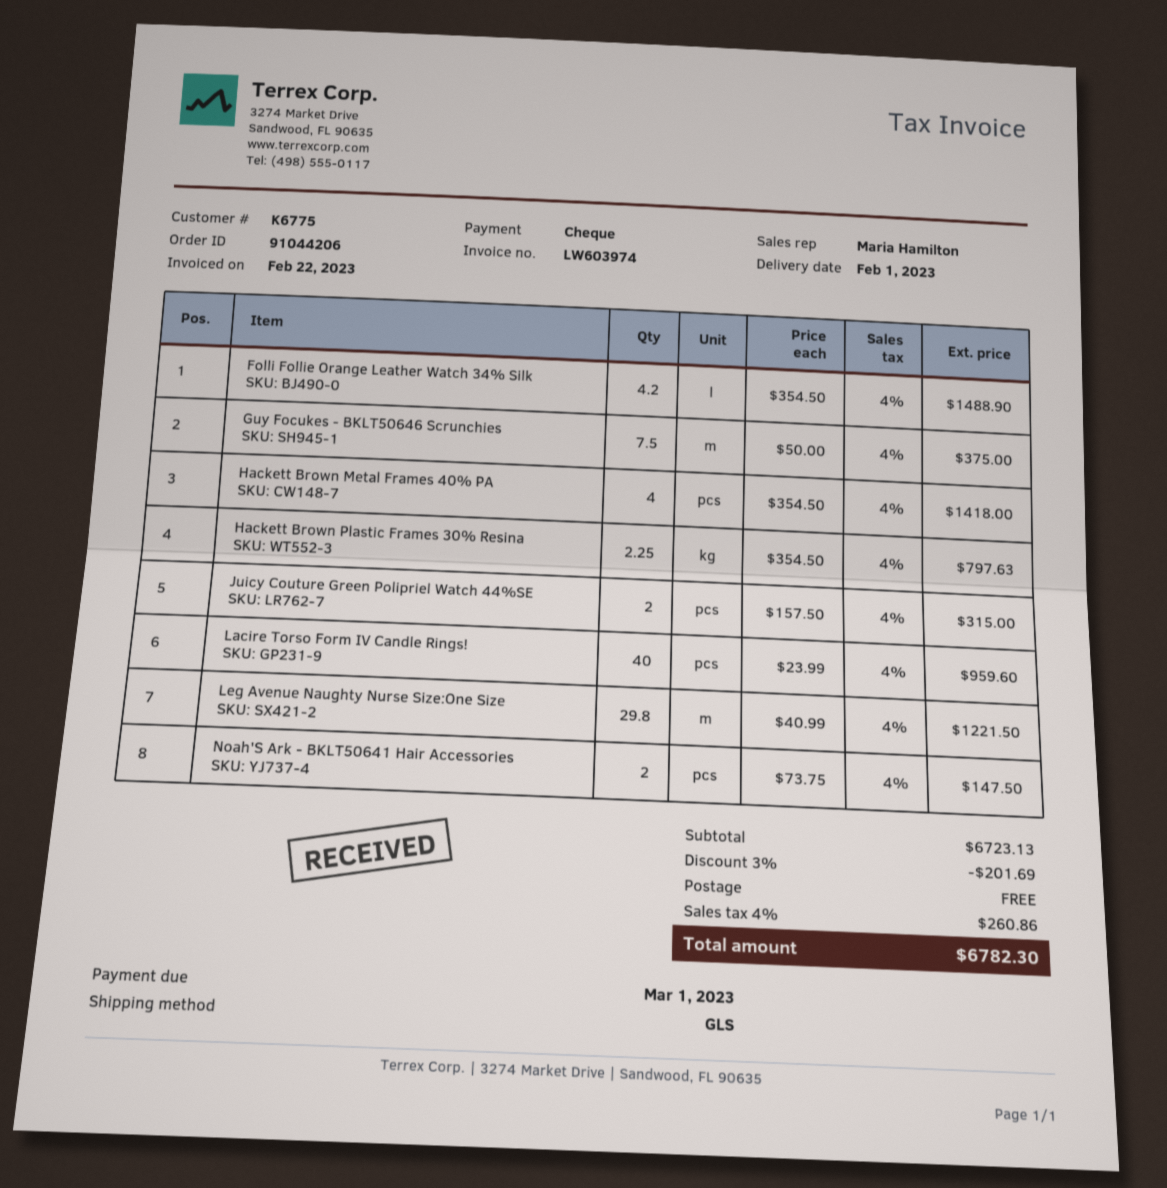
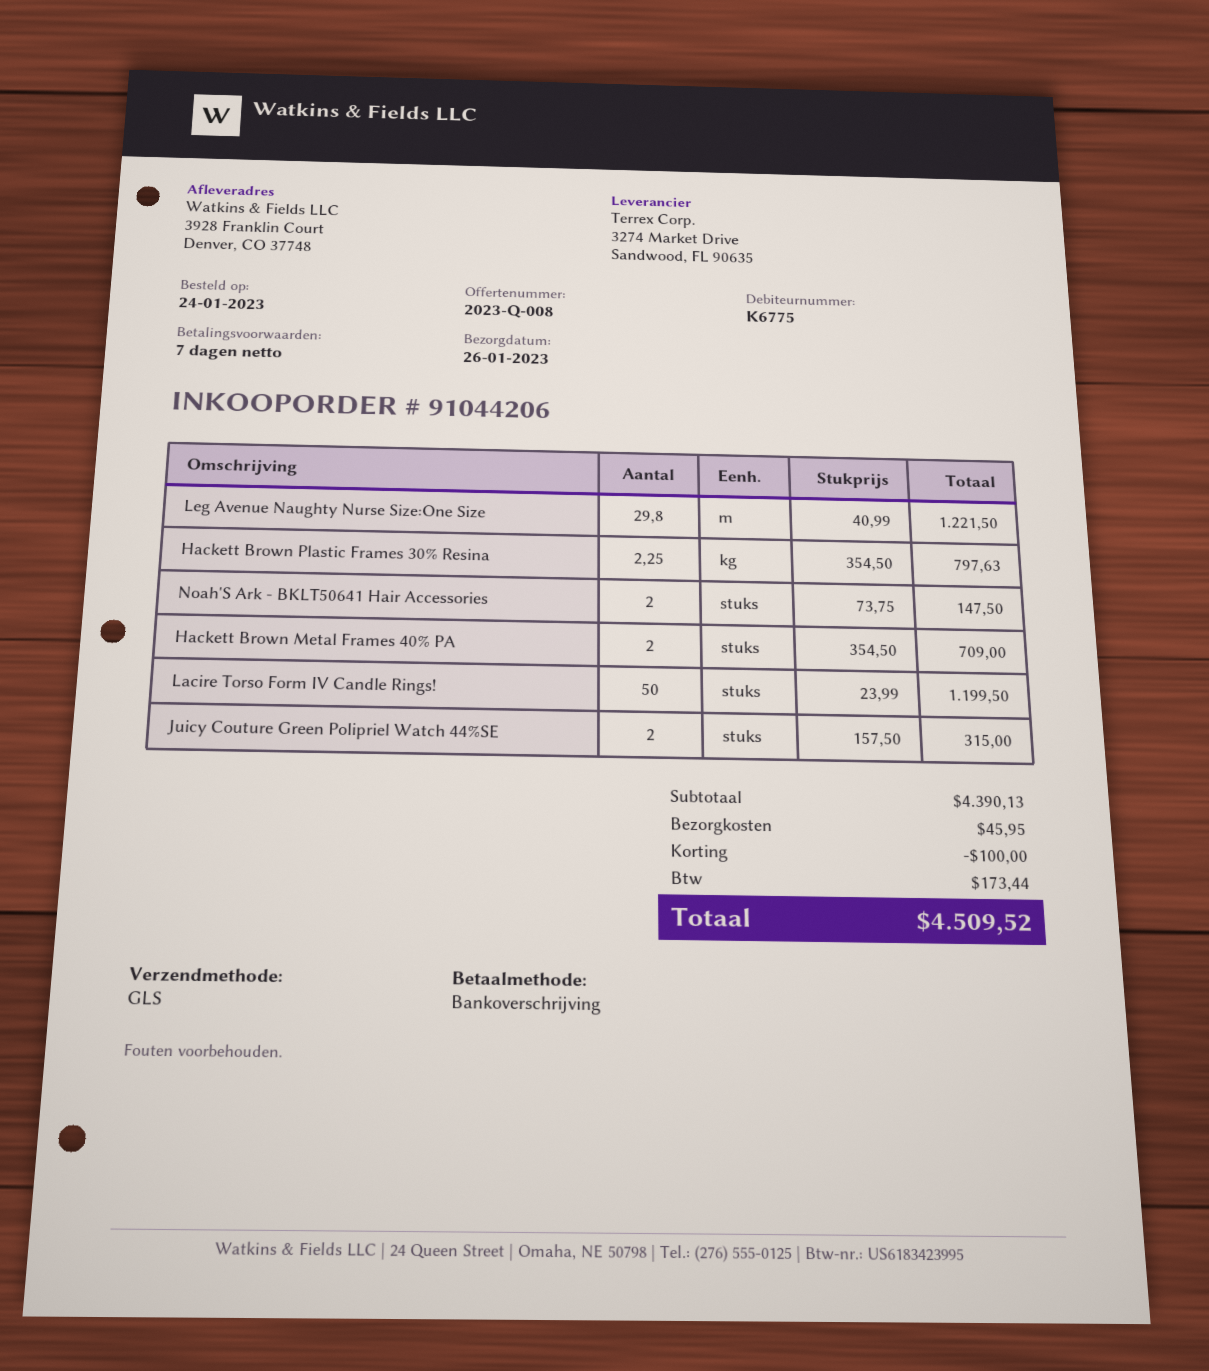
delivery date: 2023-02-01 -> 2023-01-26
payment method: cheque -> bank transfer
Folli Follie Orange Leather Watch 34% Silk: 4.2 x 354.50 = 1488.90 -> none
Guy Focukes - BKLT50646 Scrunchies: 7.5 x 50.00 = 375.00 -> none
Hackett Brown Metal Frames 40% PA: 4 x 354.50 = 1418.00 -> 2 x 354.50 = 709.00
Lacire Torso Form IV Candle Rings!: 40 x 23.99 = 959.60 -> 50 x 23.99 = 1199.50
subtotal: 6723.13 -> 4390.13
discount: 201.69 -> 100.00
shipping: 0.00 -> 45.95
tax: 260.86 -> 173.44
total: 6782.30 -> 4509.52

